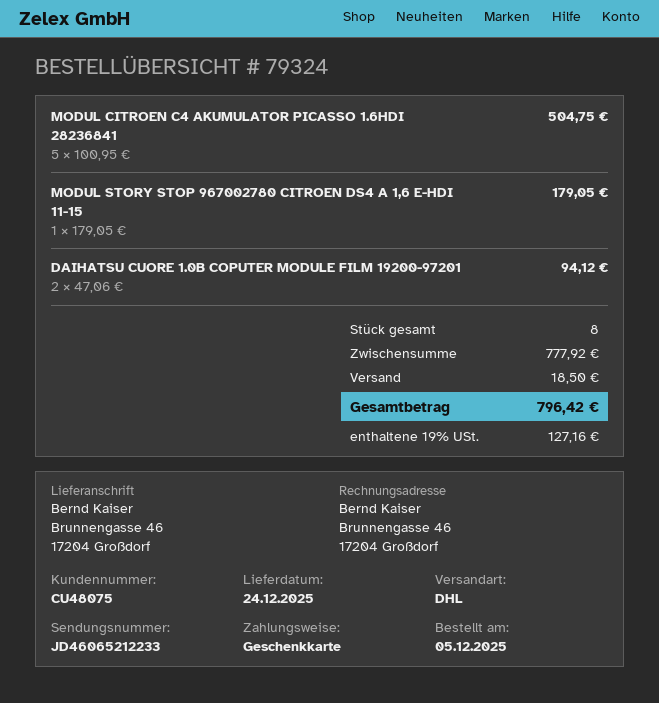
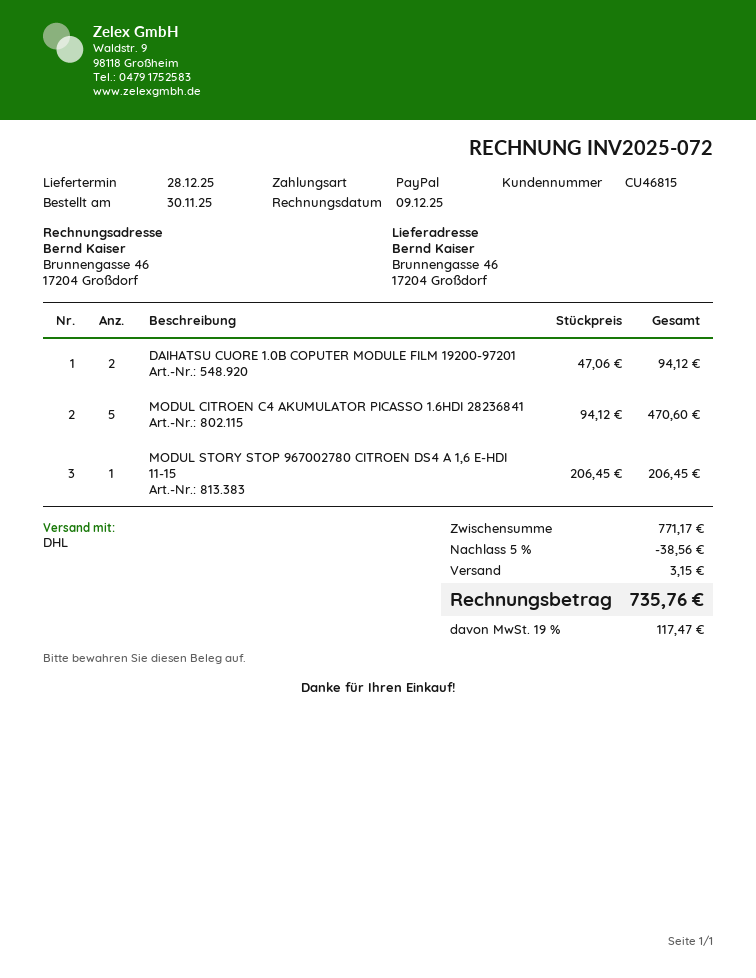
order date: 2025-12-05 -> 2025-11-30
delivery date: 2025-12-24 -> 2025-12-28
customer number: CU48075 -> CU46815
payment method: gift card -> PayPal
MODUL CITROEN C4 AKUMULATOR PICASSO 1.6HDI 28236841: 5 x 100.95 = 504.75 -> 5 x 94.12 = 470.60
MODUL STORY STOP 967002780 CITROEN DS4 A 1,6 E-HDI 11-15: 1 x 179.05 = 179.05 -> 1 x 206.45 = 206.45
subtotal: 777.92 -> 771.17
discount: none -> 5% = 38.56
shipping: 18.50 -> 3.15
tax: 19% = 127.16 -> 19% = 117.47
total: 796.42 -> 735.76

